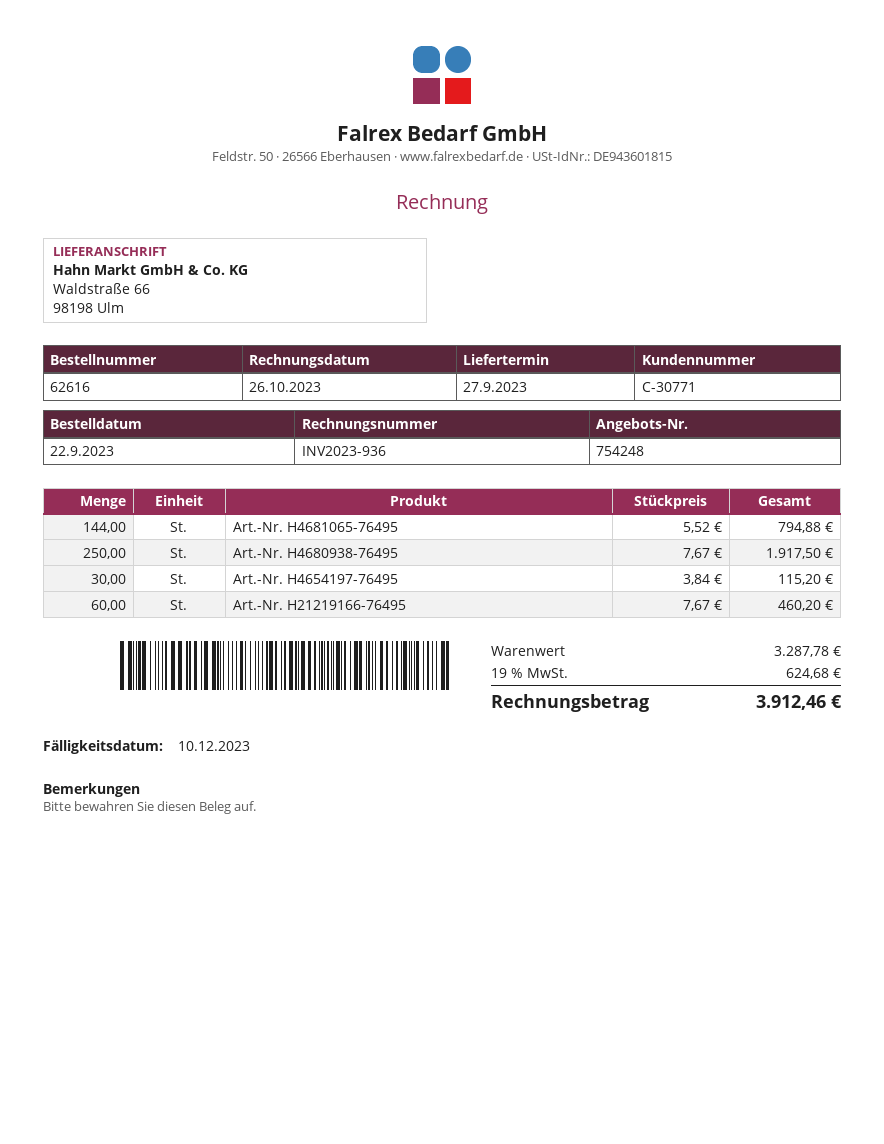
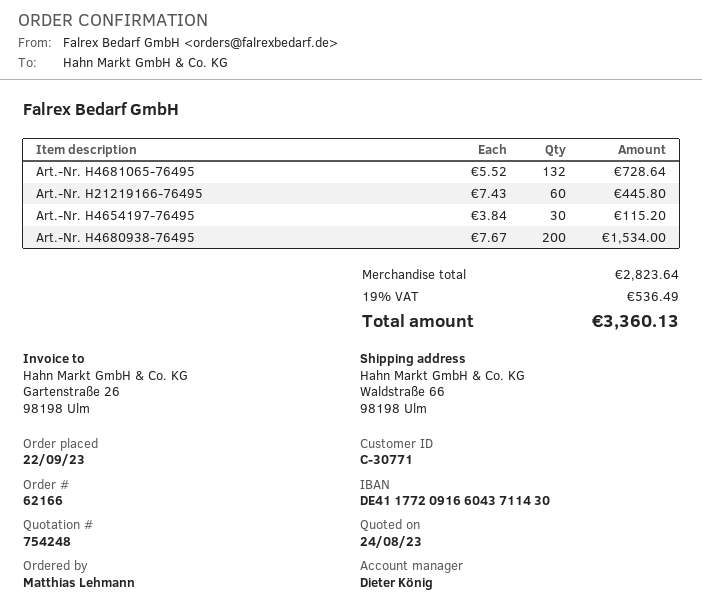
order number: 62616 -> 62166
Art.-Nr. H4681065-76495: 144 x 5.52 = 794.88 -> 132 x 5.52 = 728.64
Art.-Nr. H4680938-76495: 250 x 7.67 = 1917.50 -> 200 x 7.67 = 1534.00
Art.-Nr. H21219166-76495: 60 x 7.67 = 460.20 -> 60 x 7.43 = 445.80
subtotal: 3287.78 -> 2823.64
tax: 19% = 624.68 -> 19% = 536.49
total: 3912.46 -> 3360.13

